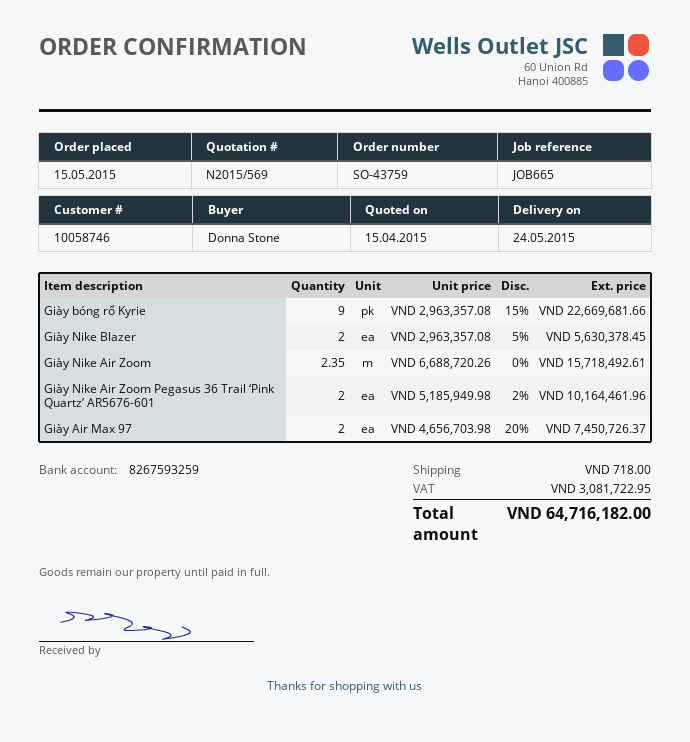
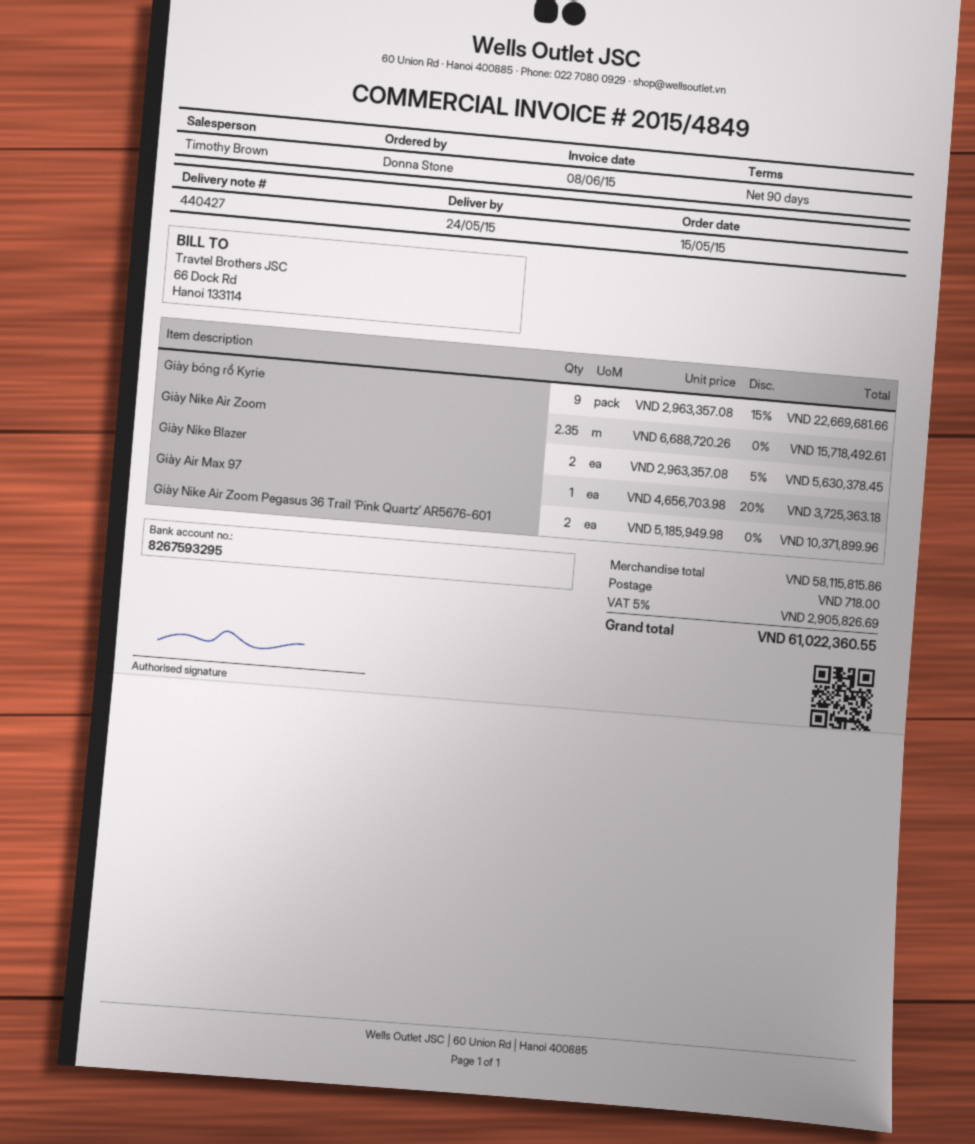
bank account: 8267593259 -> 8267593295
Giày Nike Air Zoom Pegasus 36 Trail ‘Pink Quartz’ AR5676-601: 2 x 5185949.98 - 2% = 10164461.96 -> 2 x 5185949.98 = 10371899.96
Giày Air Max 97: 2 x 4656703.98 - 20% = 7450726.37 -> 1 x 4656703.98 - 20% = 3725363.18
tax: 3081722.95 -> 2905826.69
total: 64716182.00 -> 61022360.55

